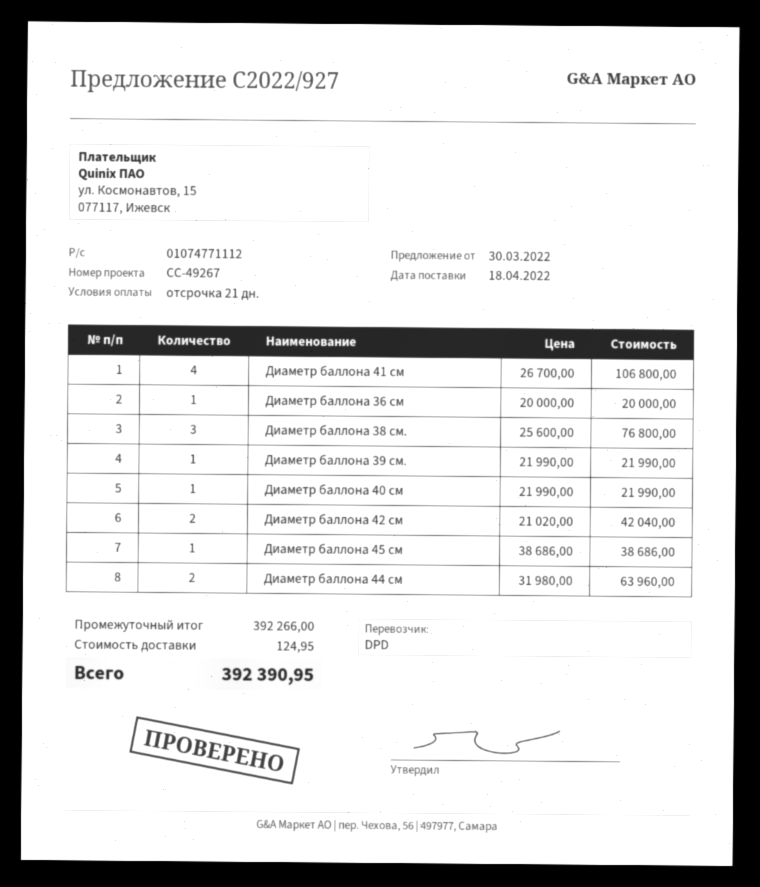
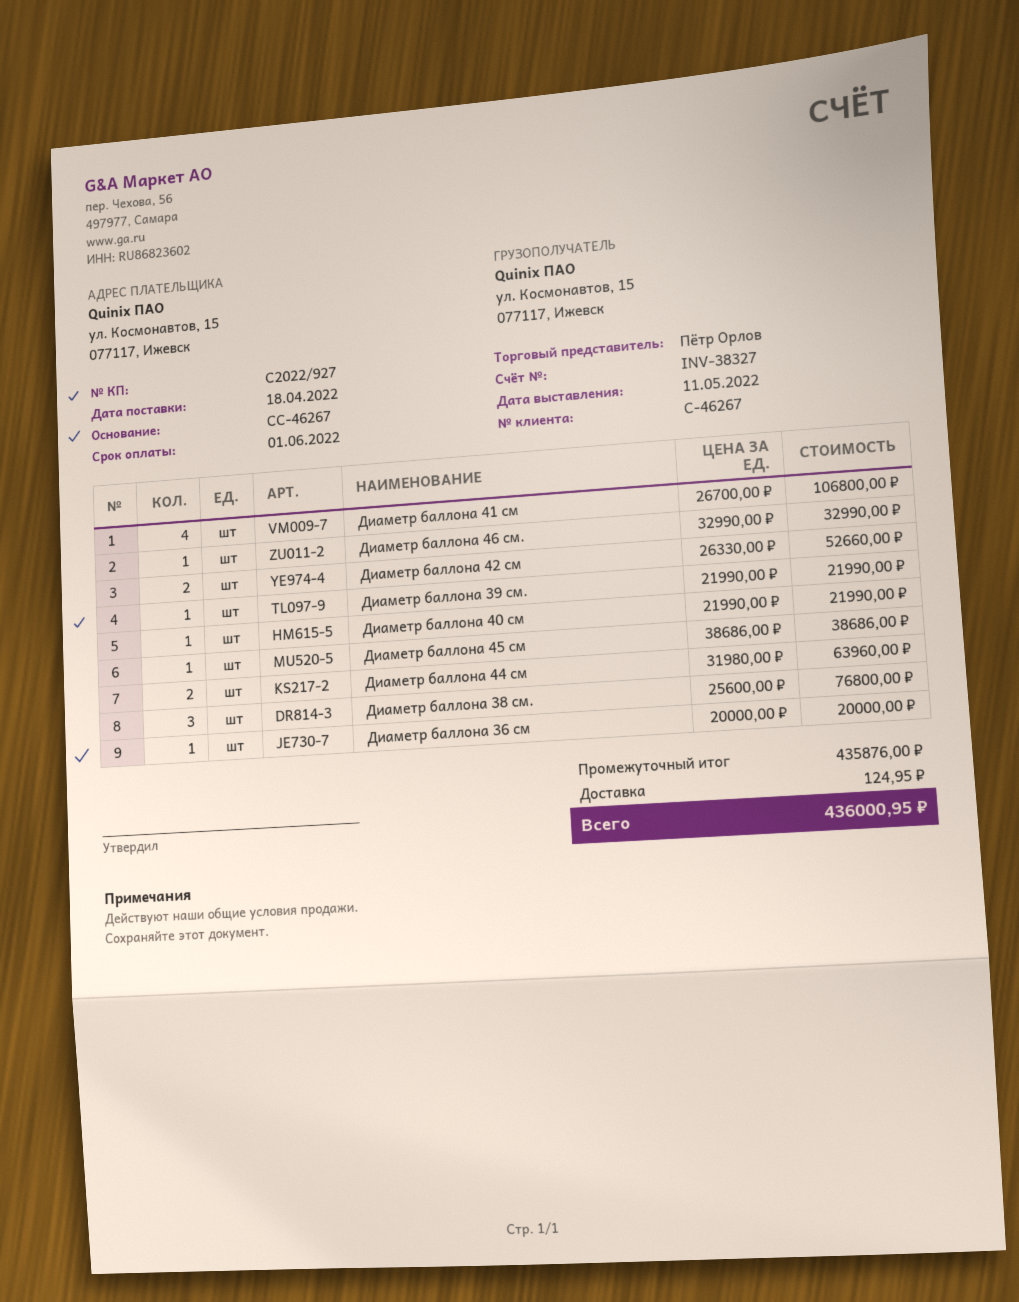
reference: CC-49267 -> CC-46267
Диаметр баллона 42 см: 2 x 21020.00 = 42040.00 -> 2 x 26330.00 = 52660.00
Диаметр баллона 46 см.: none -> 1 x 32990.00 = 32990.00
subtotal: 392266.00 -> 435876.00
total: 392390.95 -> 436000.95

